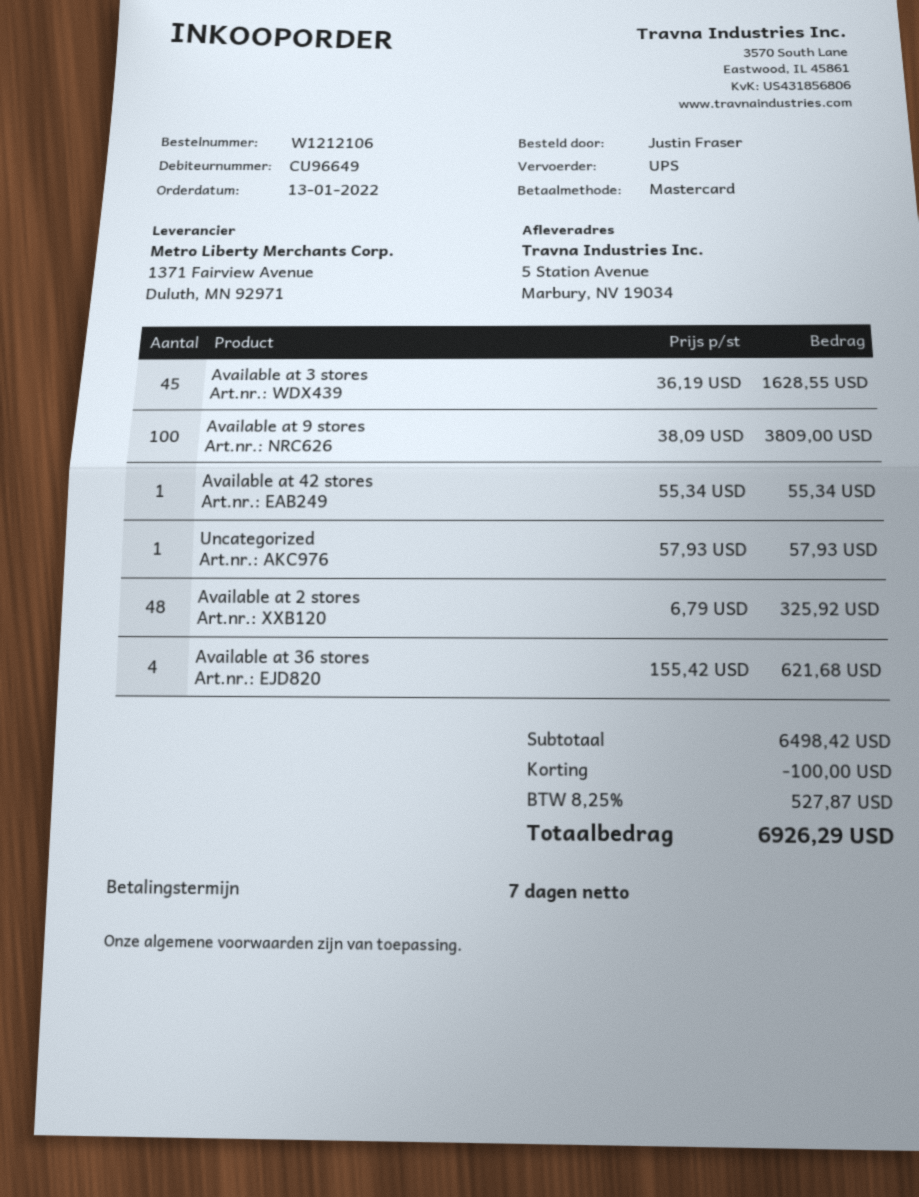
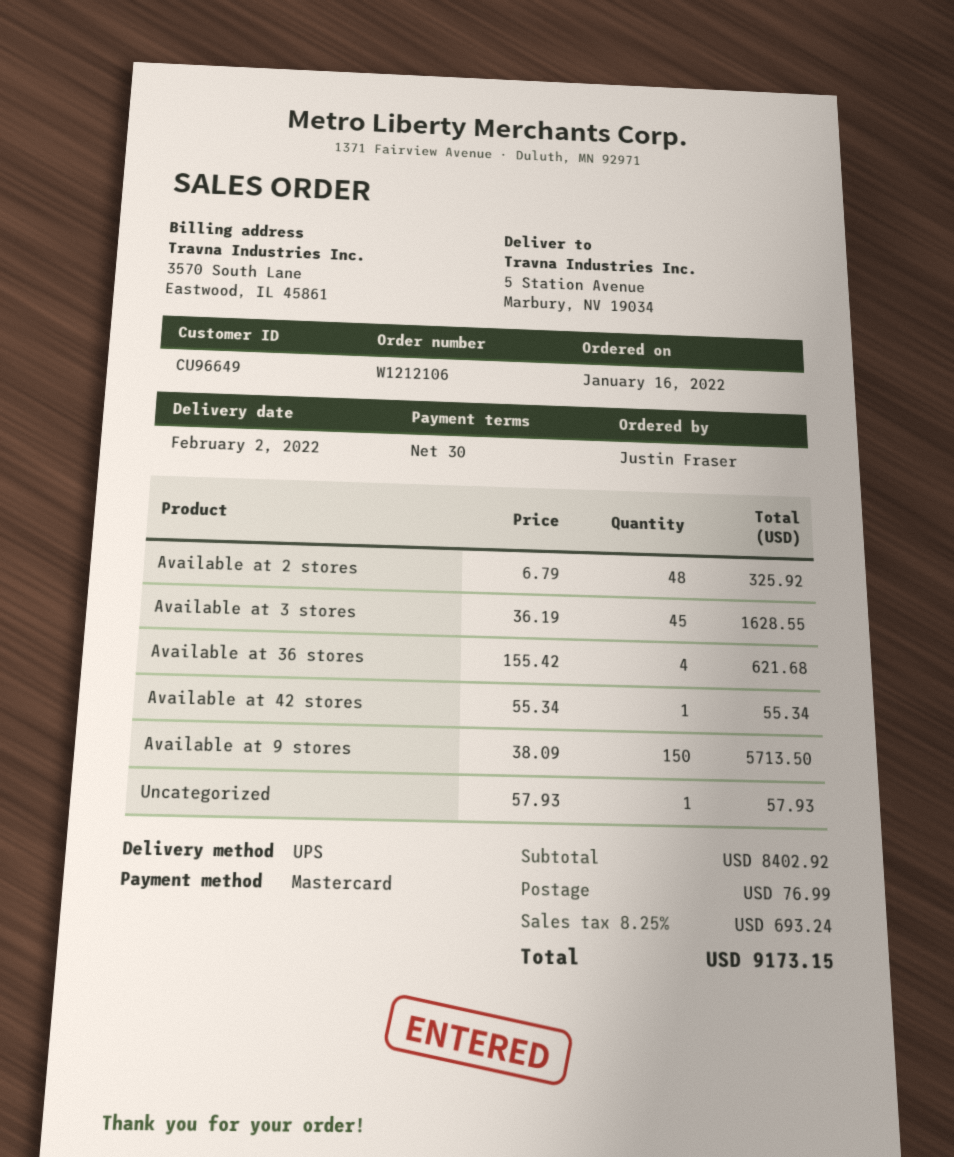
order date: 2022-01-13 -> 2022-01-16
payment terms: 7 days -> 30 days
Available at 9 stores: 100 x 38.09 = 3809.00 -> 150 x 38.09 = 5713.50
subtotal: 6498.42 -> 8402.92
discount: 100.00 -> none
shipping: none -> 76.99
tax: 8.25% = 527.87 -> 8.25% = 693.24
total: 6926.29 -> 9173.15

